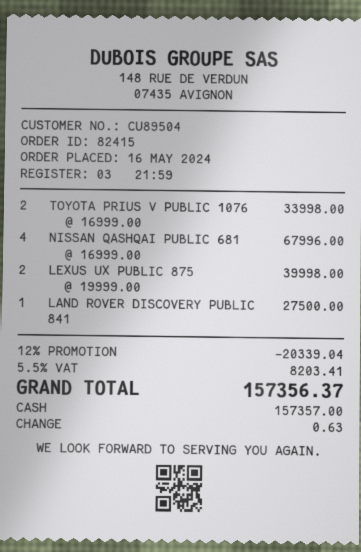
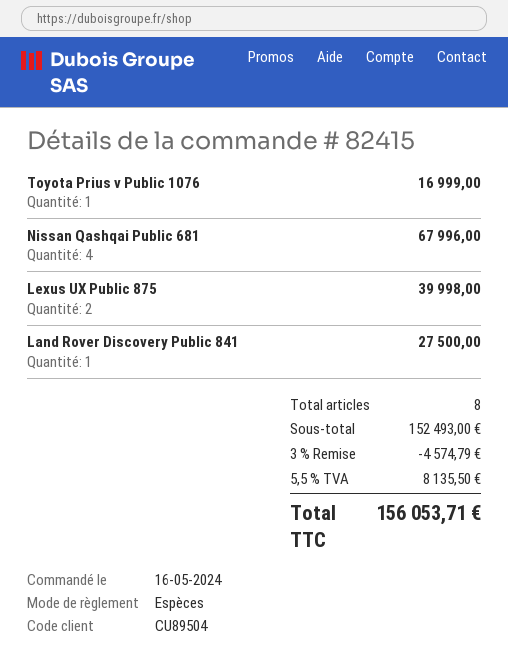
TOYOTA PRIUS V PUBLIC 1076: 2 for 33998.00 -> 1 for 16999.00
discount: 12% = 20339.04 -> 3% = 4574.79
tax: 5.5% = 8203.41 -> 5.5% = 8135.50
total: 157356.37 -> 156053.71

